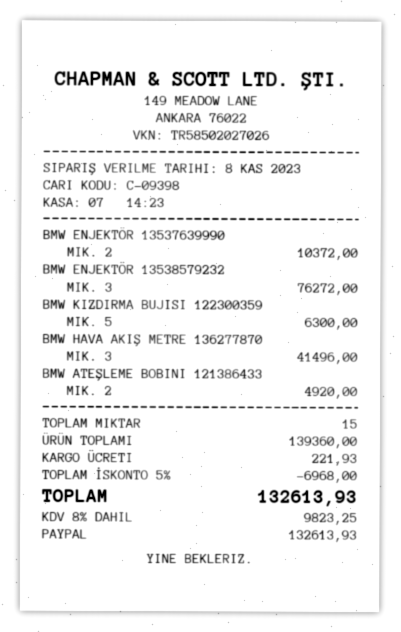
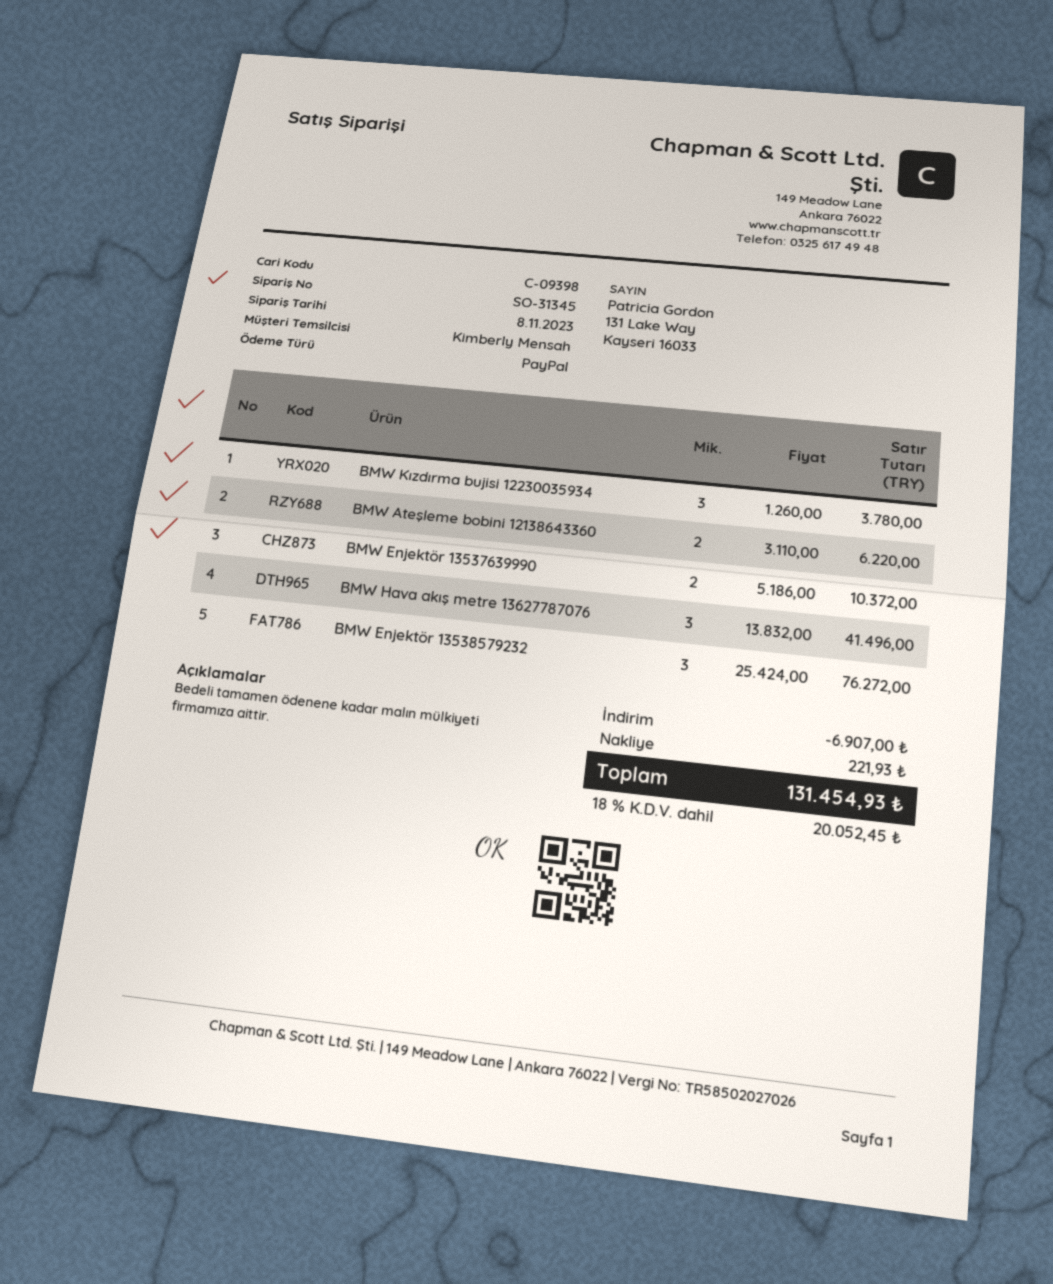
BMW KIZDIRMA BUJISI 122300359: 5 for 6300.00 -> 3 for 3780.00
BMW ATEŞLEME BOBINI 121386433: 2 for 4920.00 -> 2 for 6220.00
discount: 6968.00 -> 6907.00
tax: 8% = 9823.25 -> 18% = 20052.45
total: 132613.93 -> 131454.93

